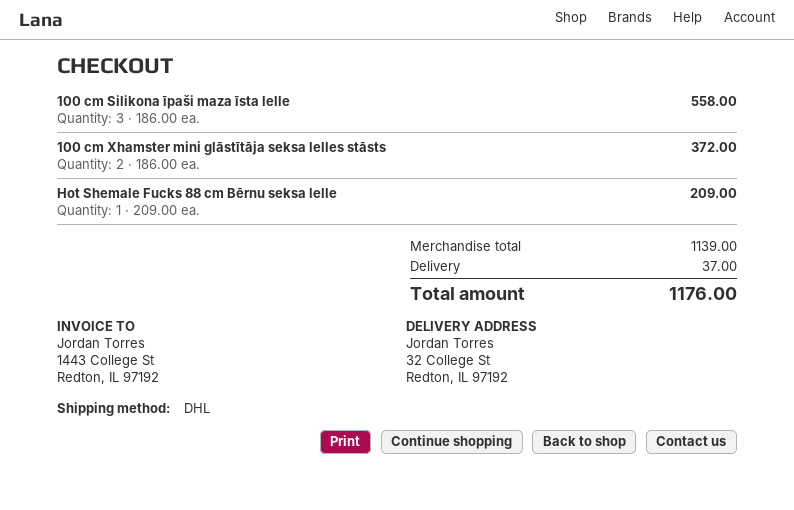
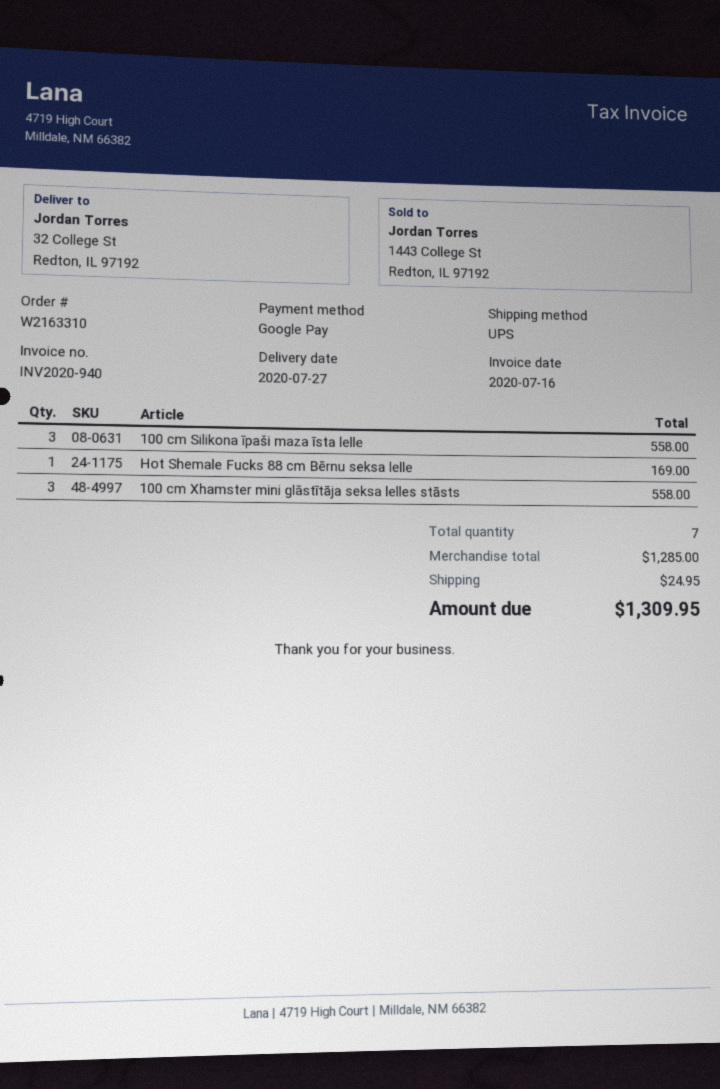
shipping method: DHL -> UPS
100 cm Xhamster mini glāstītāja seksa lelles stāsts: 2 for 372.00 -> 3 for 558.00
Hot Shemale Fucks 88 cm Bērnu seksa lelle: 1 for 209.00 -> 1 for 169.00
subtotal: 1139.00 -> 1285.00
shipping: 37.00 -> 24.95
total: 1176.00 -> 1309.95

